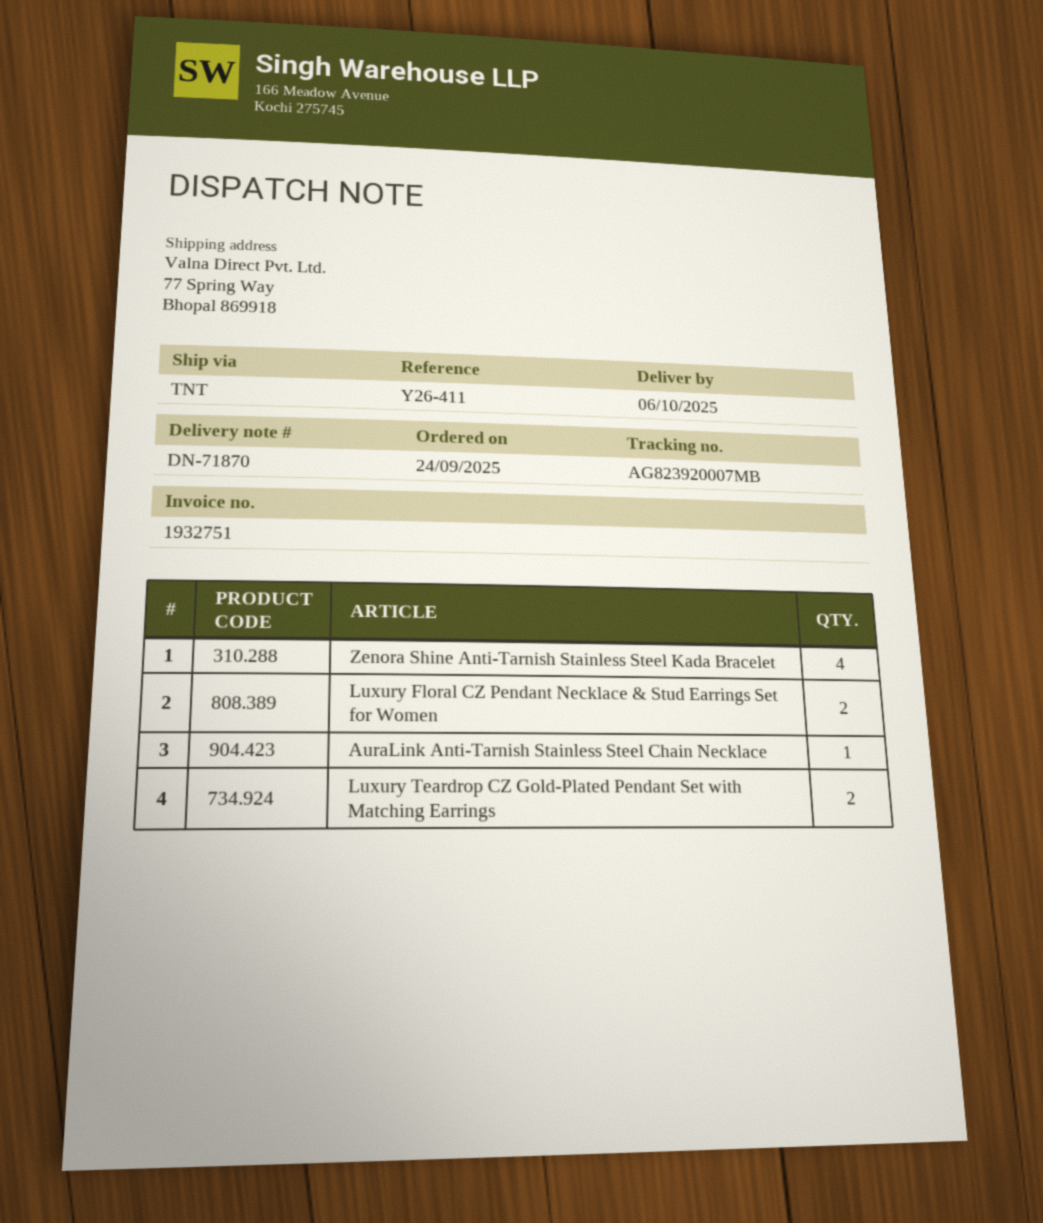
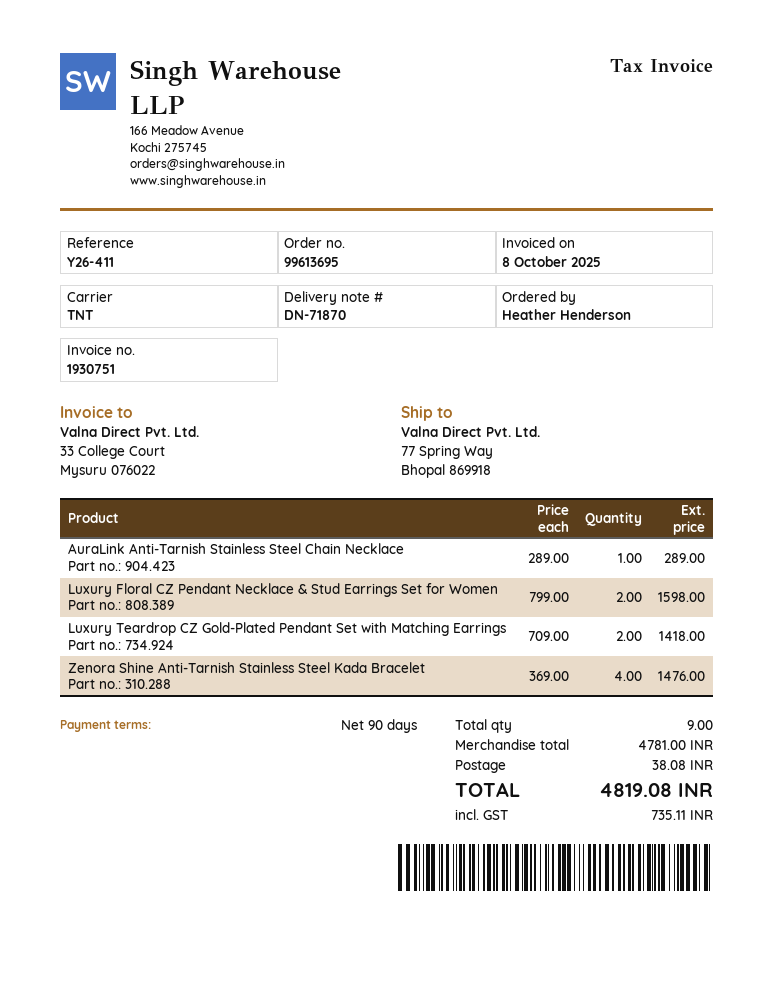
invoice number: 1932751 -> 1930751

